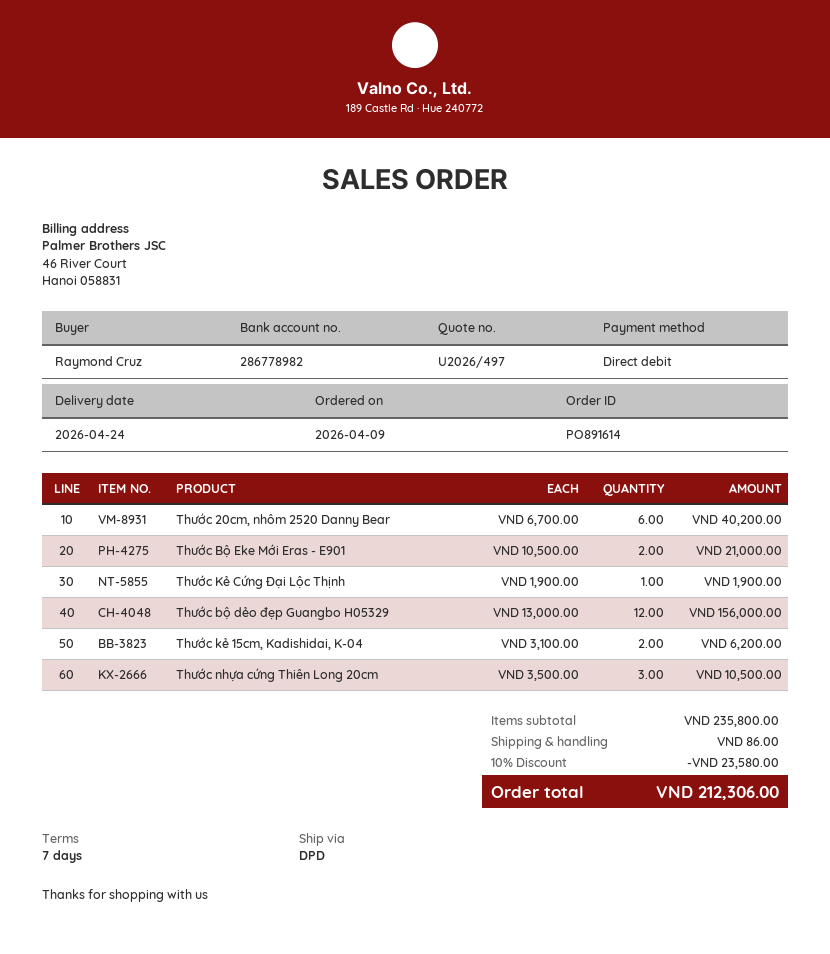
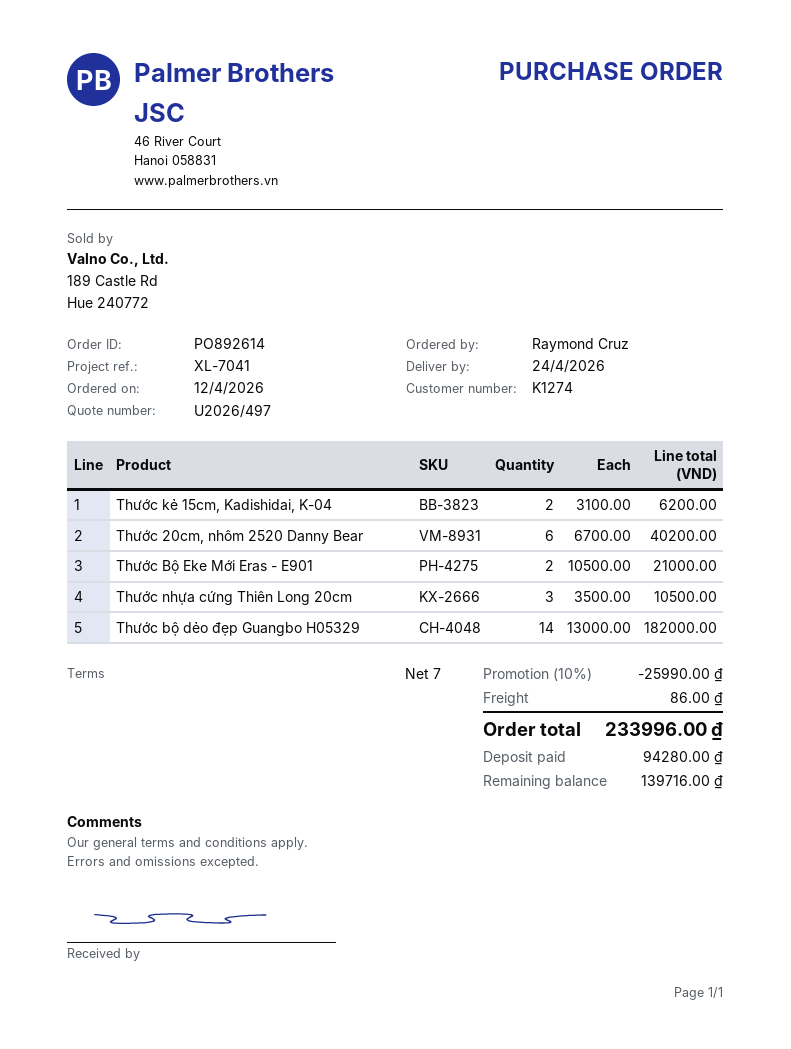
order number: PO891614 -> PO892614
order date: 2026-04-09 -> 2026-04-12
Thước Kẻ Cứng Đại Lộc Thịnh: 1 x 1900.00 = 1900.00 -> none
Thước bộ dẻo đẹp Guangbo H05329: 12 x 13000.00 = 156000.00 -> 14 x 13000.00 = 182000.00
discount: 10% = 23580.00 -> 10% = 25990.00
total: 212306.00 -> 233996.00

